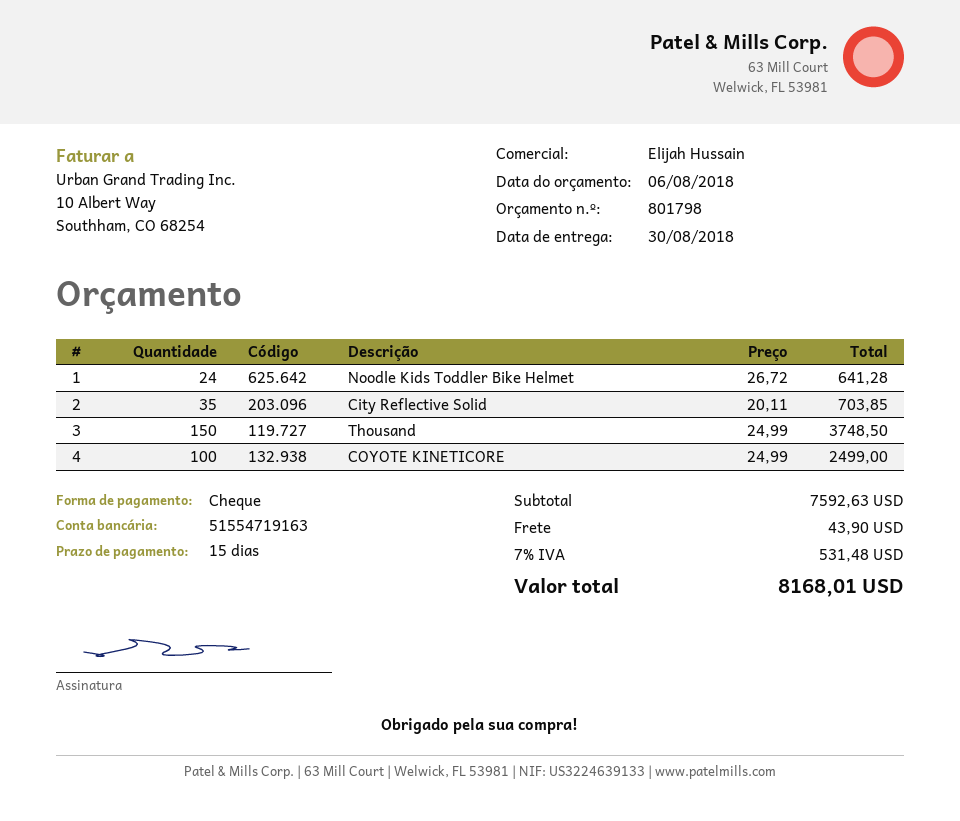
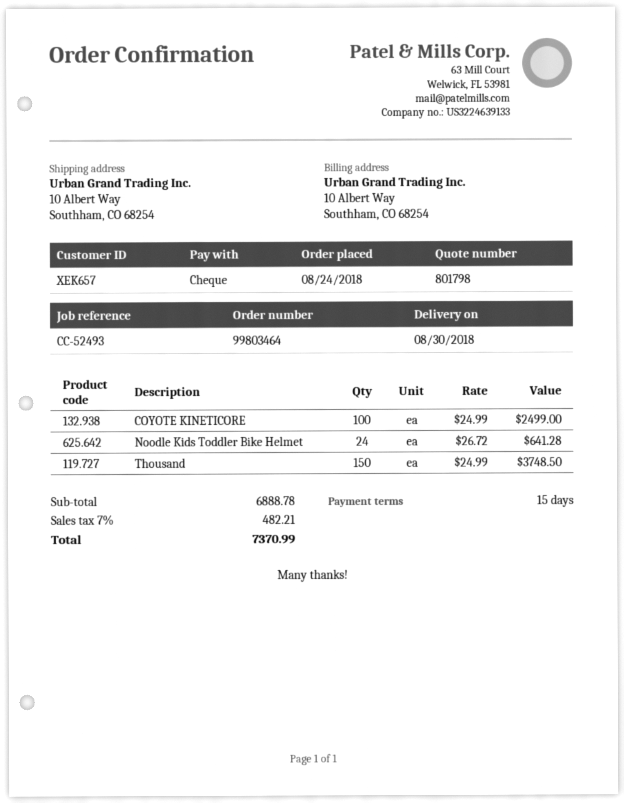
City Reflective Solid: 35 x 20.11 = 703.85 -> none
subtotal: 7592.63 -> 6888.78
shipping: 43.90 -> none
tax: 7% = 531.48 -> 7% = 482.21
total: 8168.01 -> 7370.99

